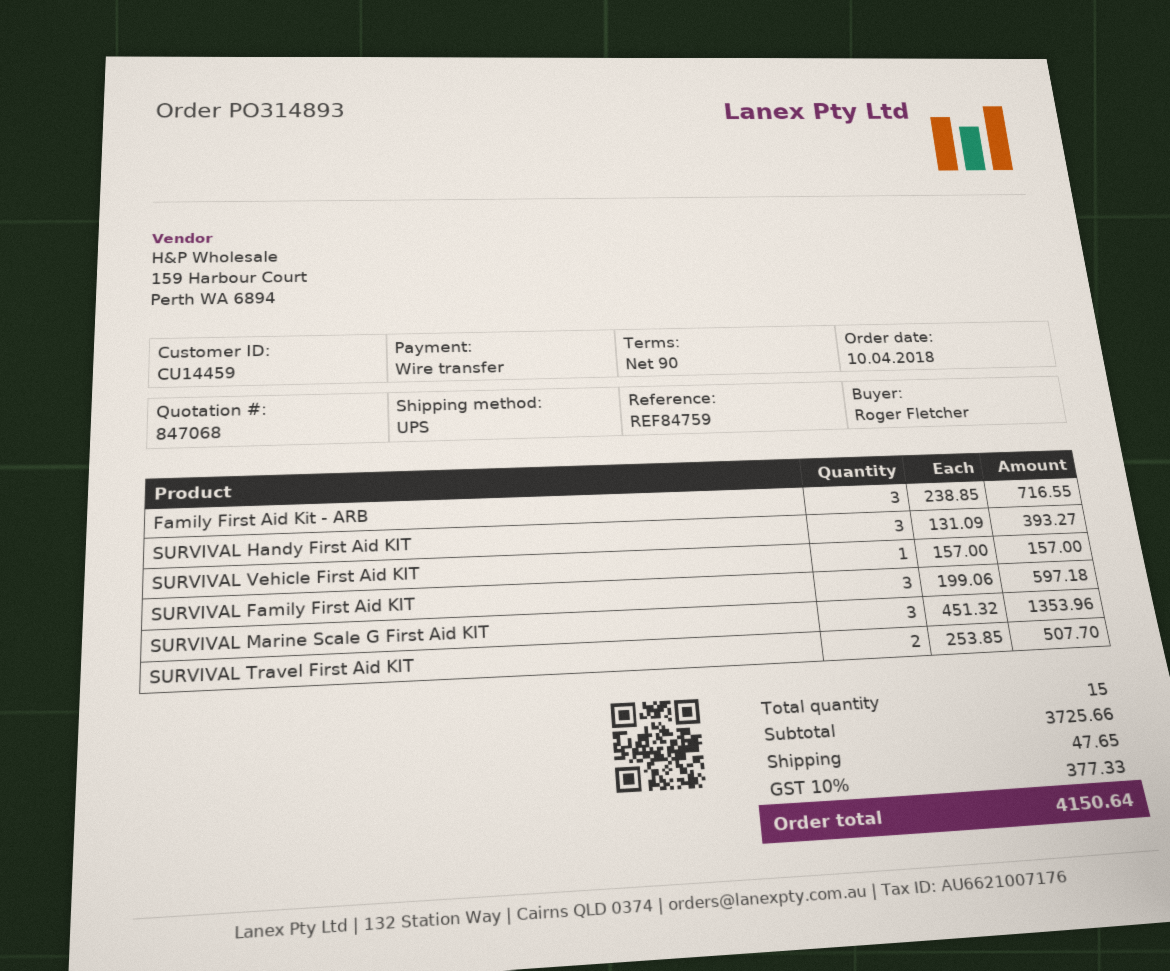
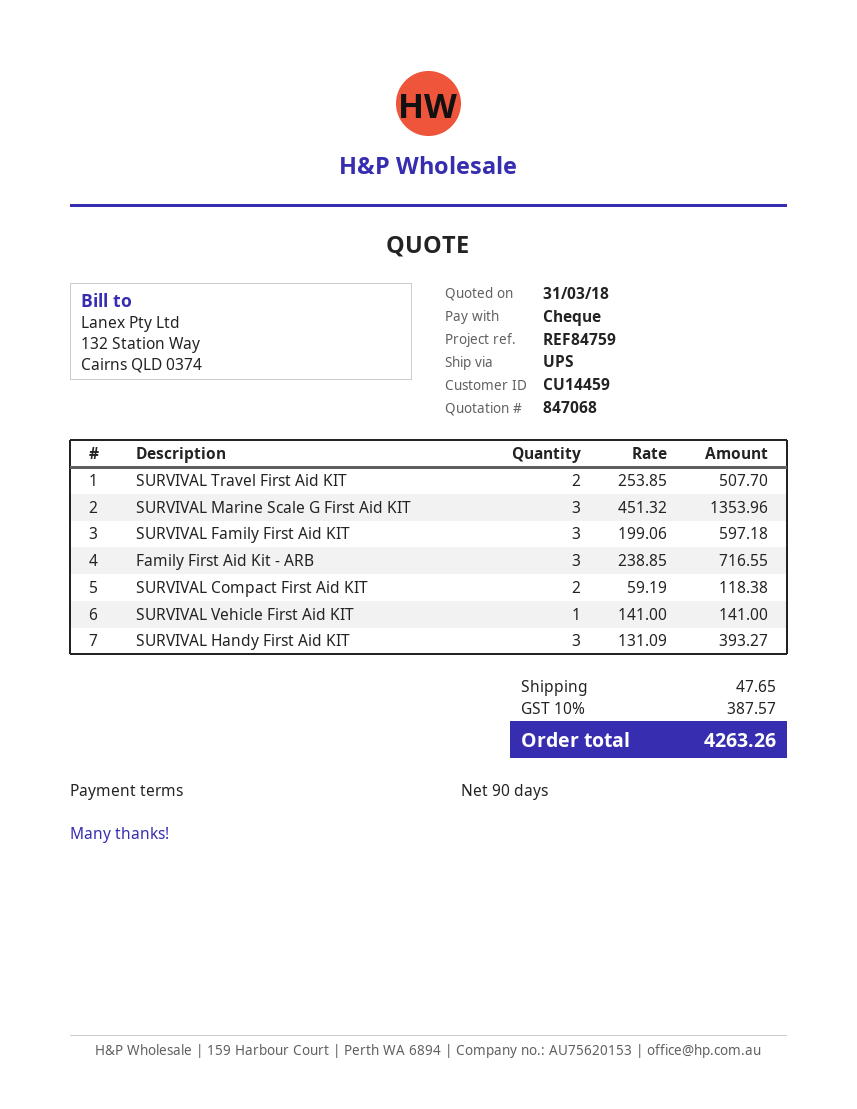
payment method: bank transfer -> cheque
SURVIVAL Vehicle First Aid KIT: 1 x 157.00 = 157.00 -> 1 x 141.00 = 141.00
SURVIVAL Compact First Aid KIT: none -> 2 x 59.19 = 118.38
tax: 10% = 377.33 -> 10% = 387.57
total: 4150.64 -> 4263.26

